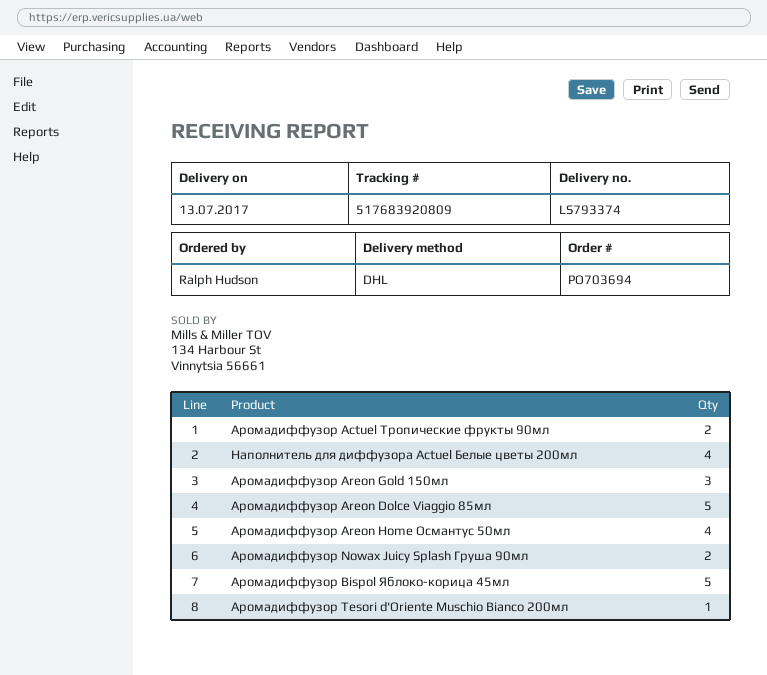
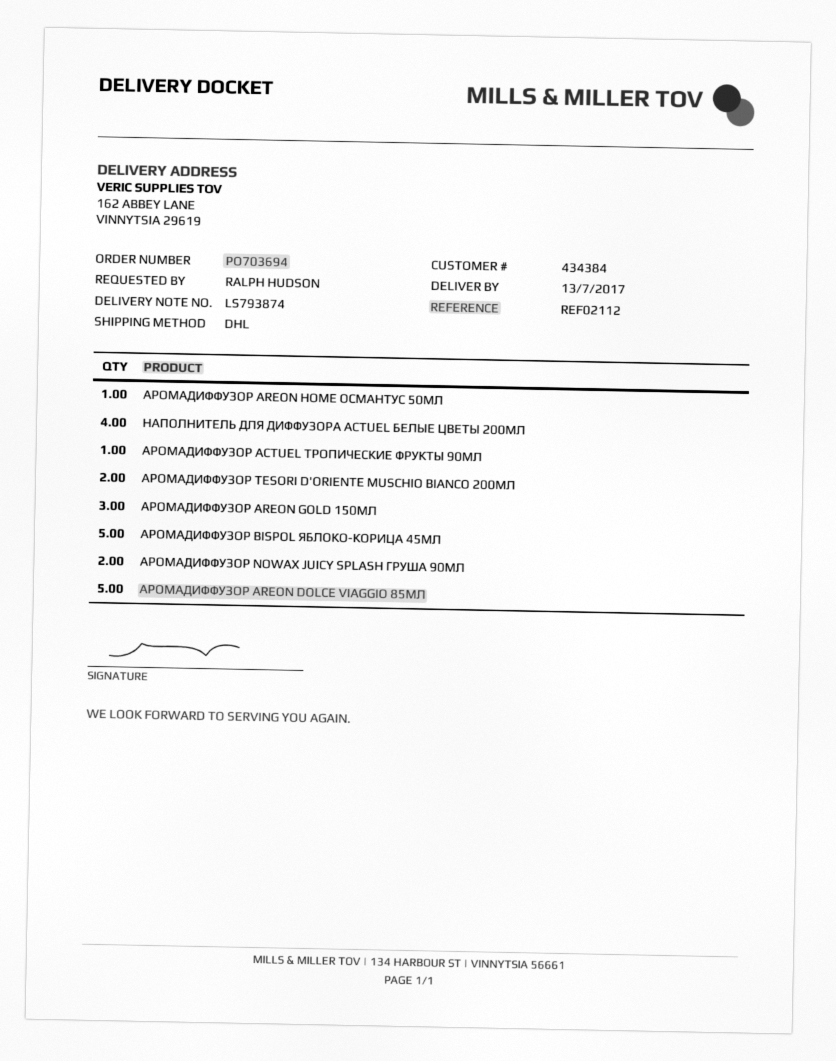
delivery note number: LS793374 -> LS793874
Аромадиффузор Actuel Тропические фрукты 90мл: 2 -> 1
Аромадиффузор Areon Home Османтус 50мл: 4 -> 1
Аромадиффузор Tesori d'Oriente Muschio Bianco 200мл: 1 -> 2

